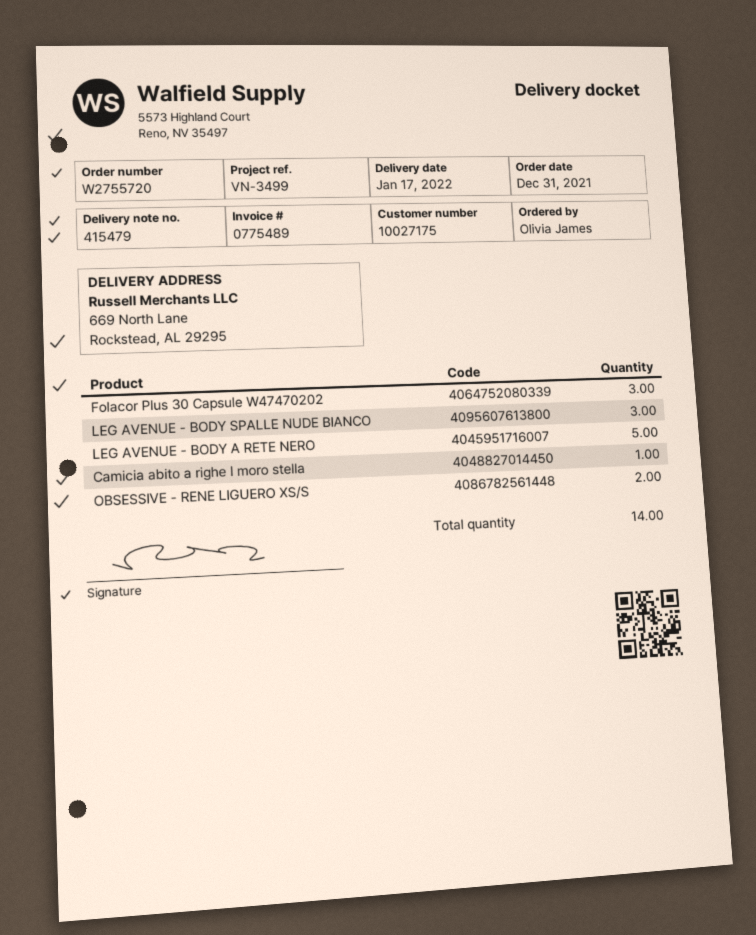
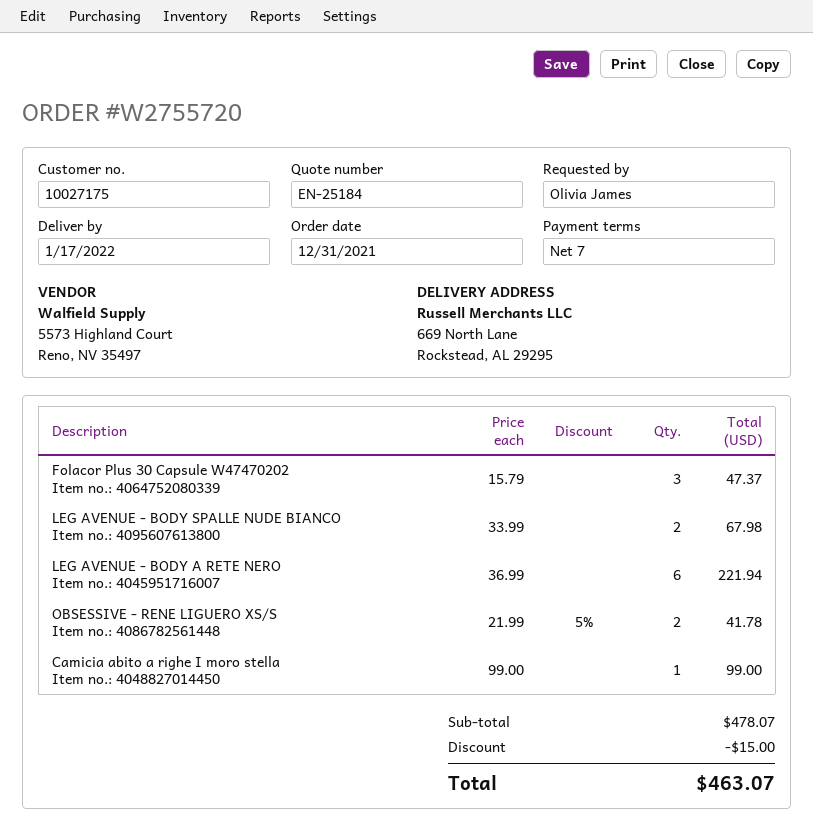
LEG AVENUE - BODY SPALLE NUDE BIANCO: 3 -> 2
LEG AVENUE - BODY A RETE NERO: 5 -> 6

